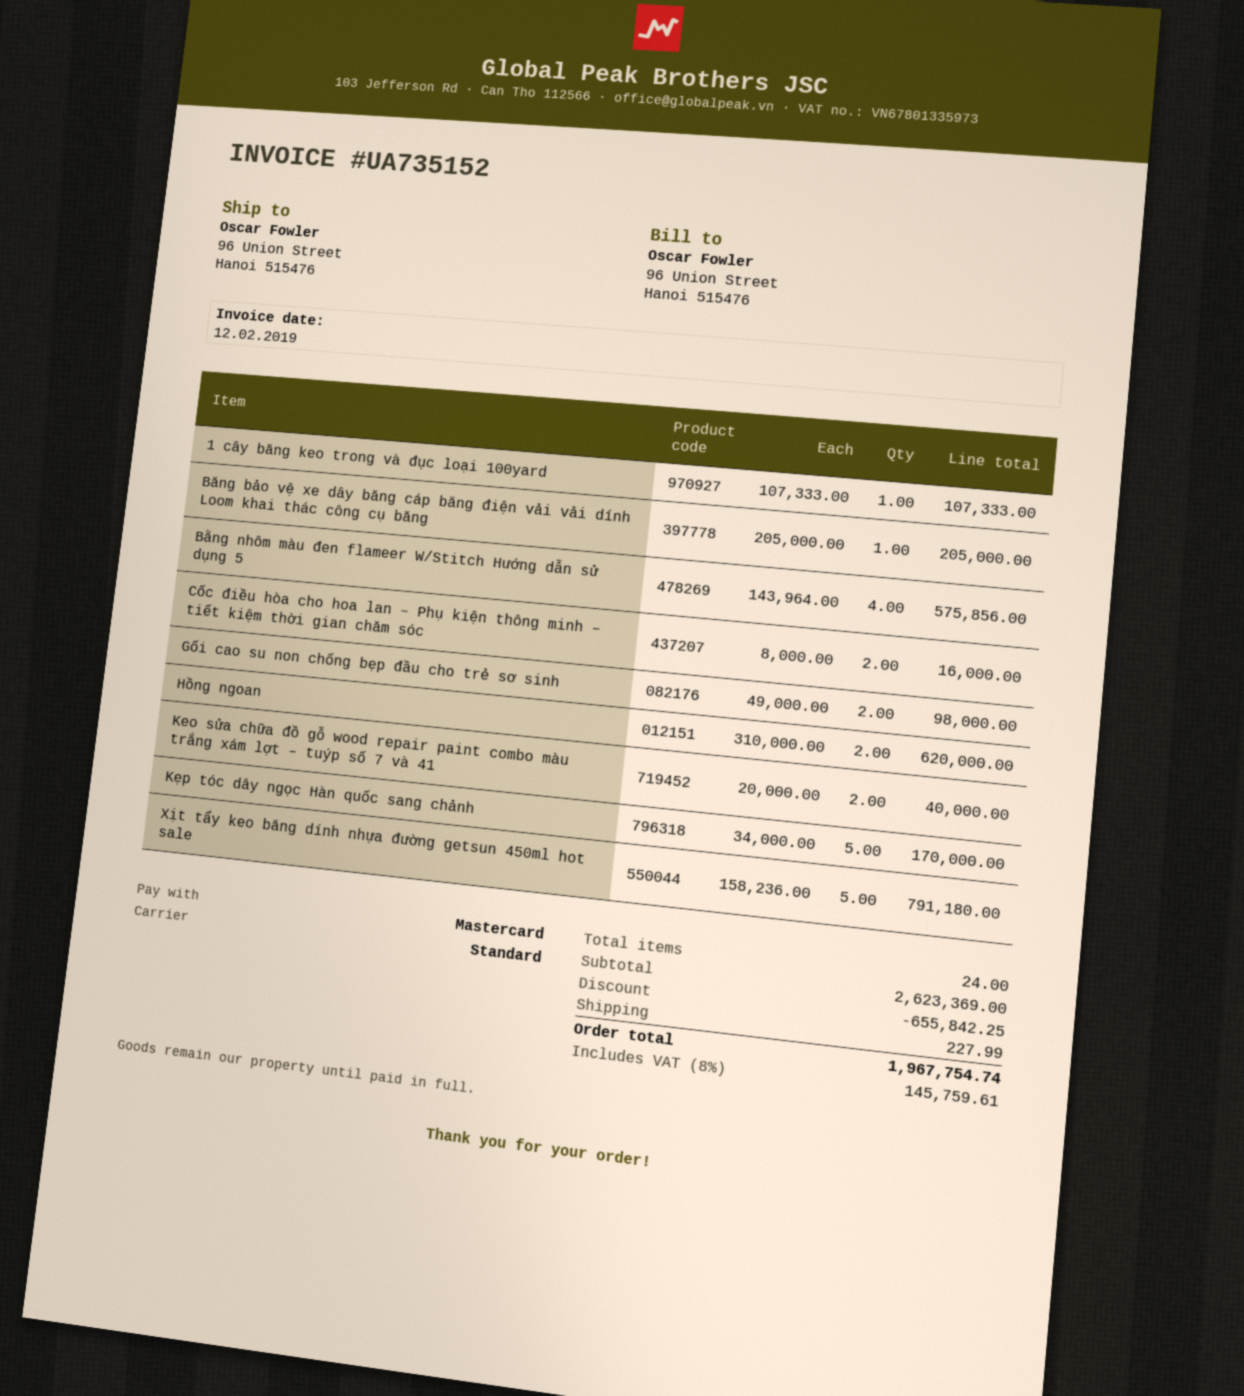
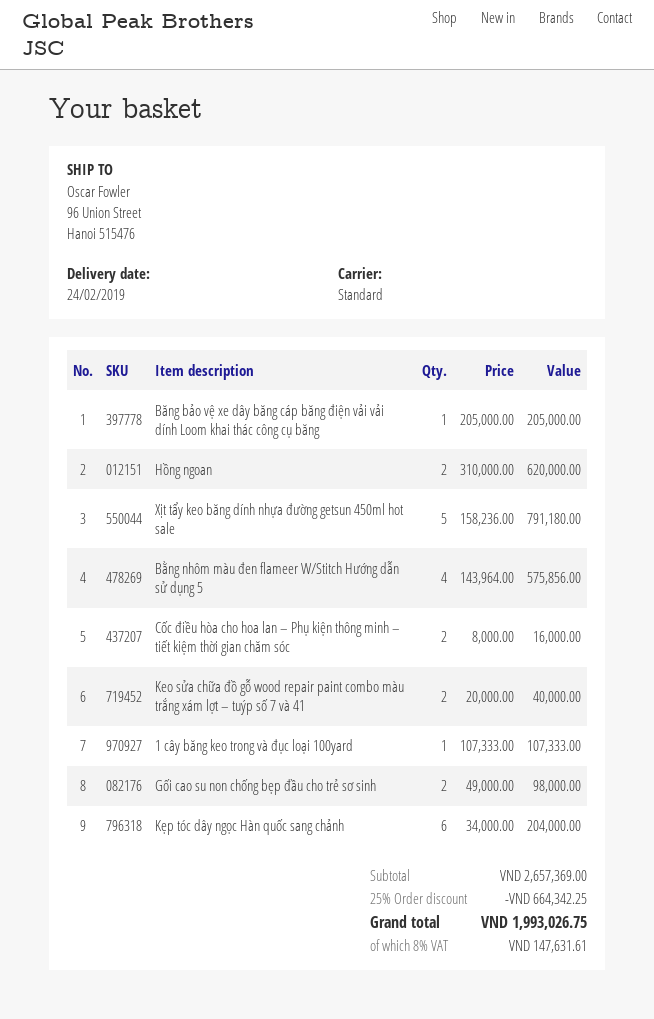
Kẹp tóc dây ngọc Hàn quốc sang chảnh: 5 x 34000.00 = 170000.00 -> 6 x 34000.00 = 204000.00
subtotal: 2623369.00 -> 2657369.00
discount: 655842.25 -> 664342.25
shipping: 227.99 -> none
tax: 8% = 145759.61 -> 8% = 147631.61
total: 1967754.74 -> 1993026.75

